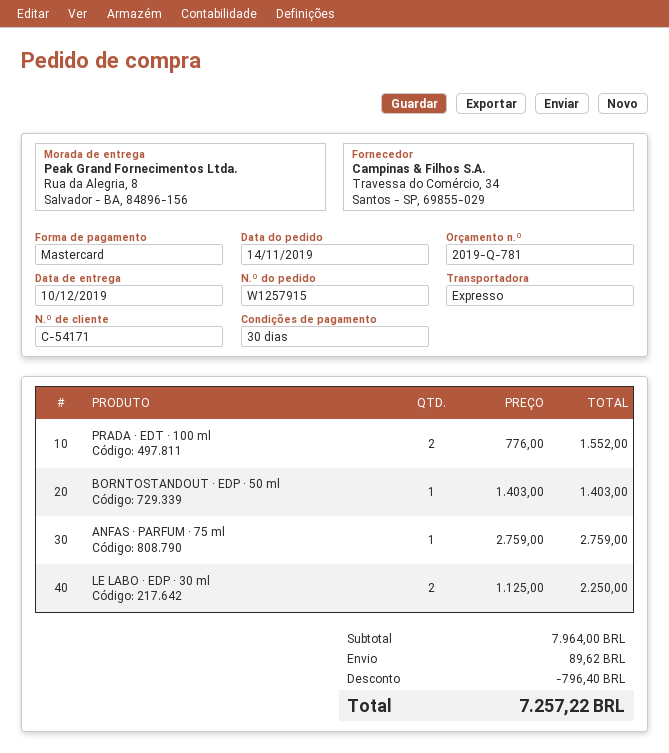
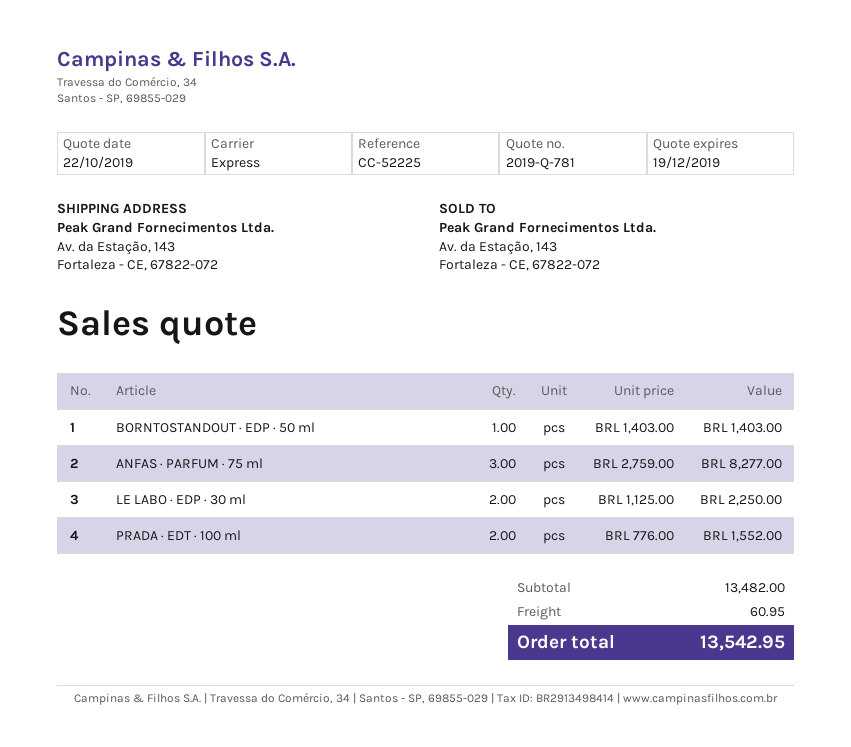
ship to: Rua da Alegria, 8, Salvador - BA, 84896-156 -> Av. da Estação, 143, Fortaleza - CE, 67822-072
ANFAS · PARFUM · 75 ml: 1 x 2759.00 = 2759.00 -> 3 x 2759.00 = 8277.00
subtotal: 7964.00 -> 13482.00
discount: 796.40 -> none
shipping: 89.62 -> 60.95
total: 7257.22 -> 13542.95

